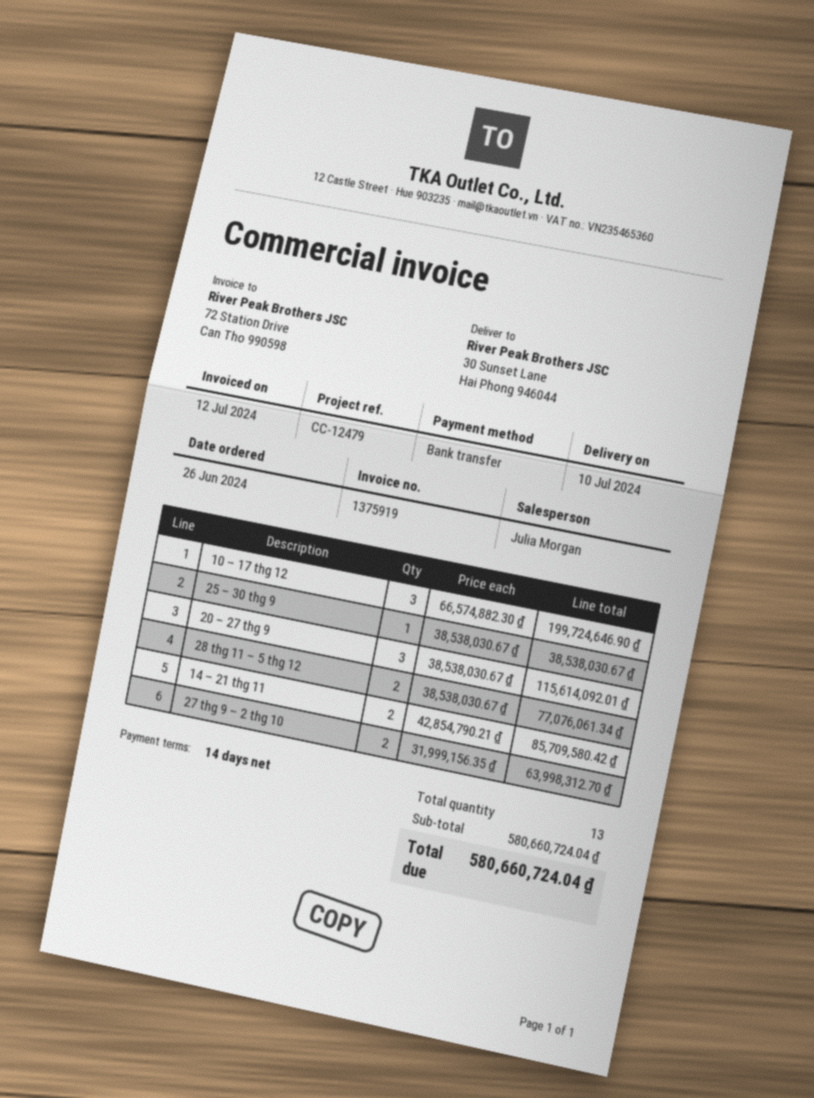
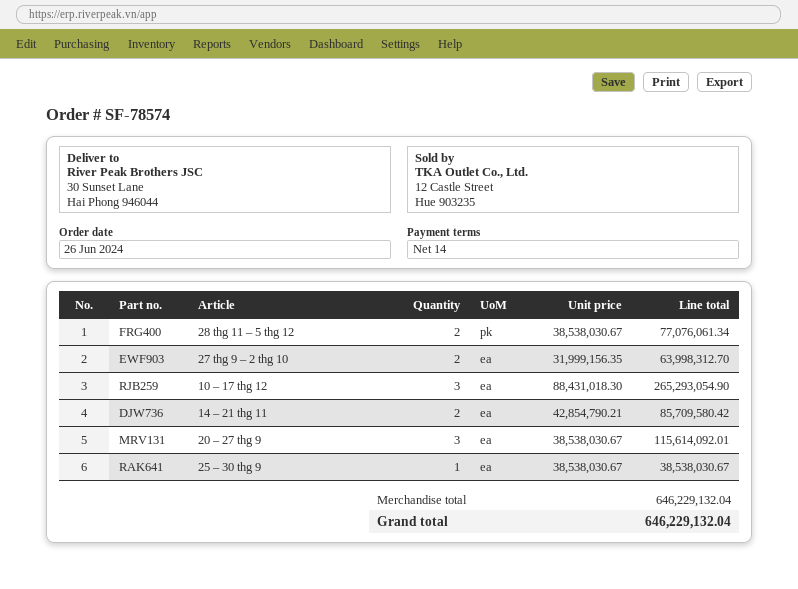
10 – 17 thg 12: 3 x 66574882.30 = 199724646.90 -> 3 x 88431018.30 = 265293054.90
subtotal: 580660724.04 -> 646229132.04
total: 580660724.04 -> 646229132.04

